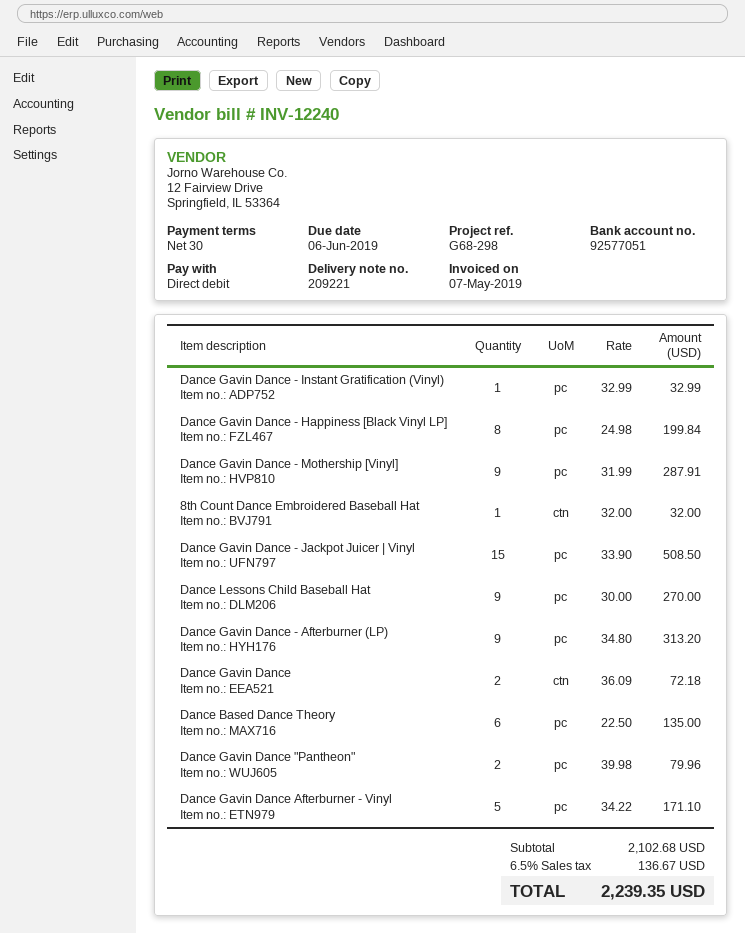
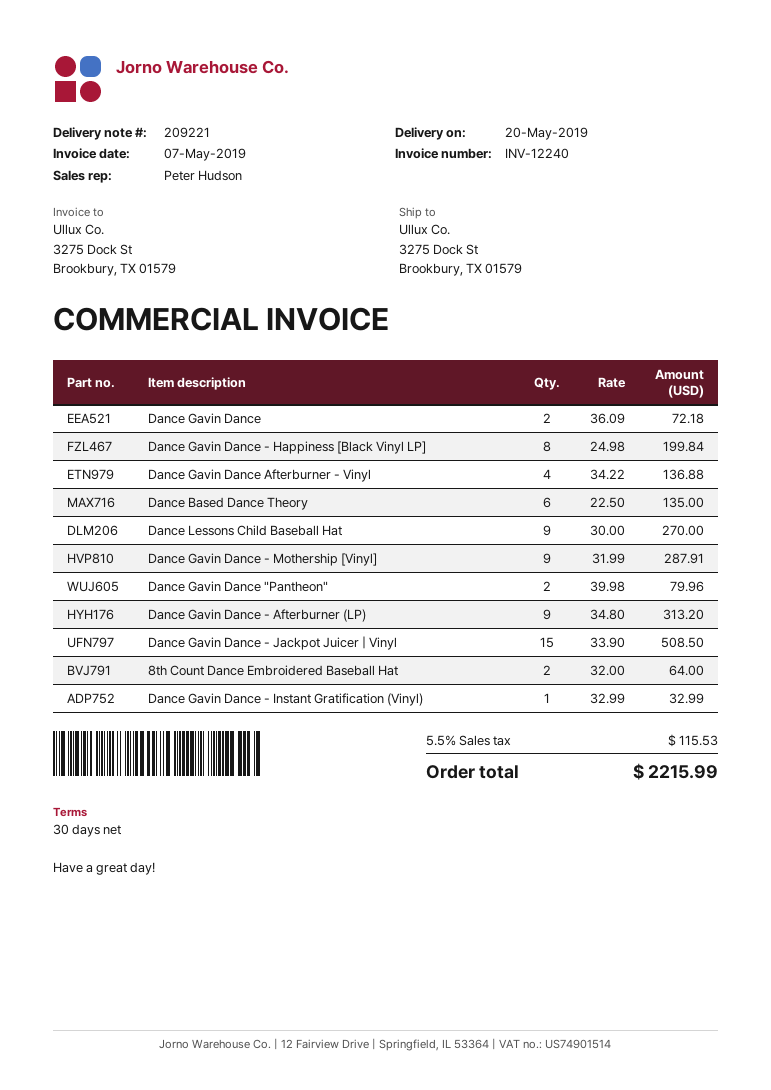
8th Count Dance Embroidered Baseball Hat: 1 x 32.00 = 32.00 -> 2 x 32.00 = 64.00
Dance Gavin Dance Afterburner - Vinyl: 5 x 34.22 = 171.10 -> 4 x 34.22 = 136.88
tax: 6.5% = 136.67 -> 5.5% = 115.53
total: 2239.35 -> 2215.99

